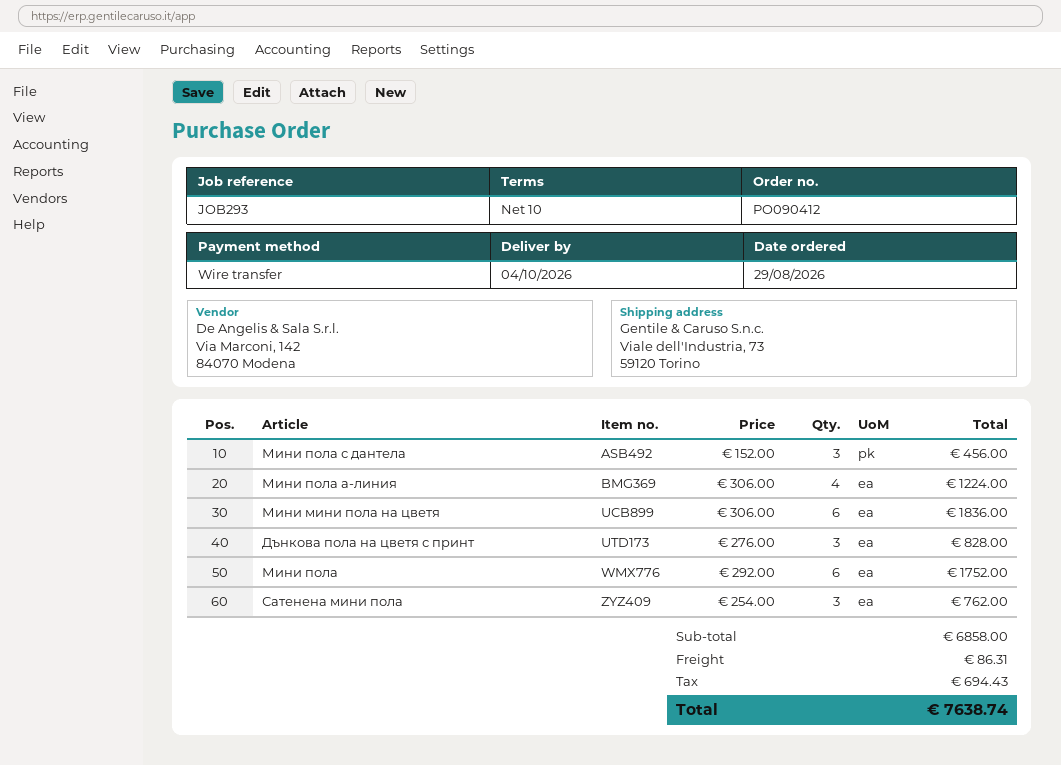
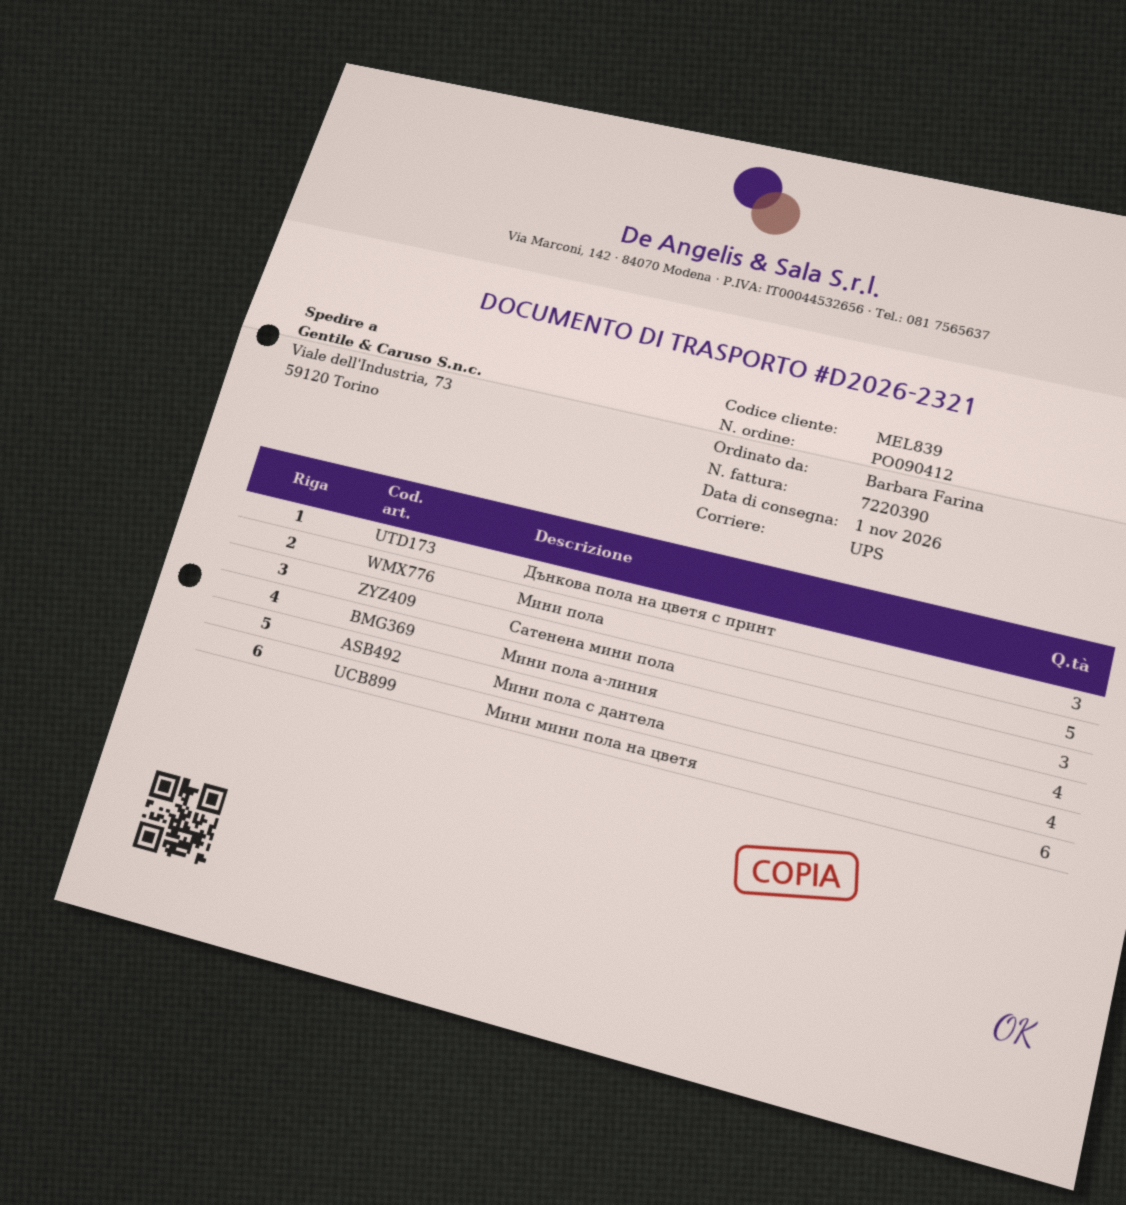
delivery date: 2026-10-04 -> 2026-11-01
Мини пола с дантела: 3 -> 4
Мини пола: 6 -> 5

